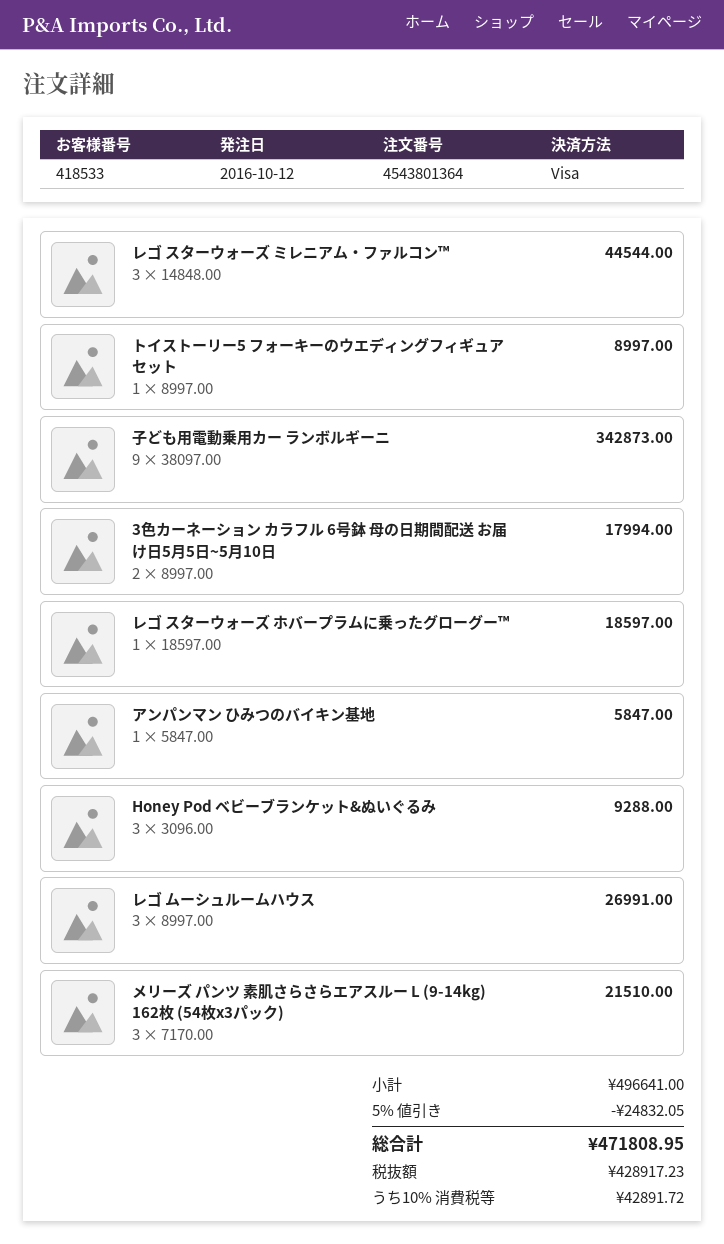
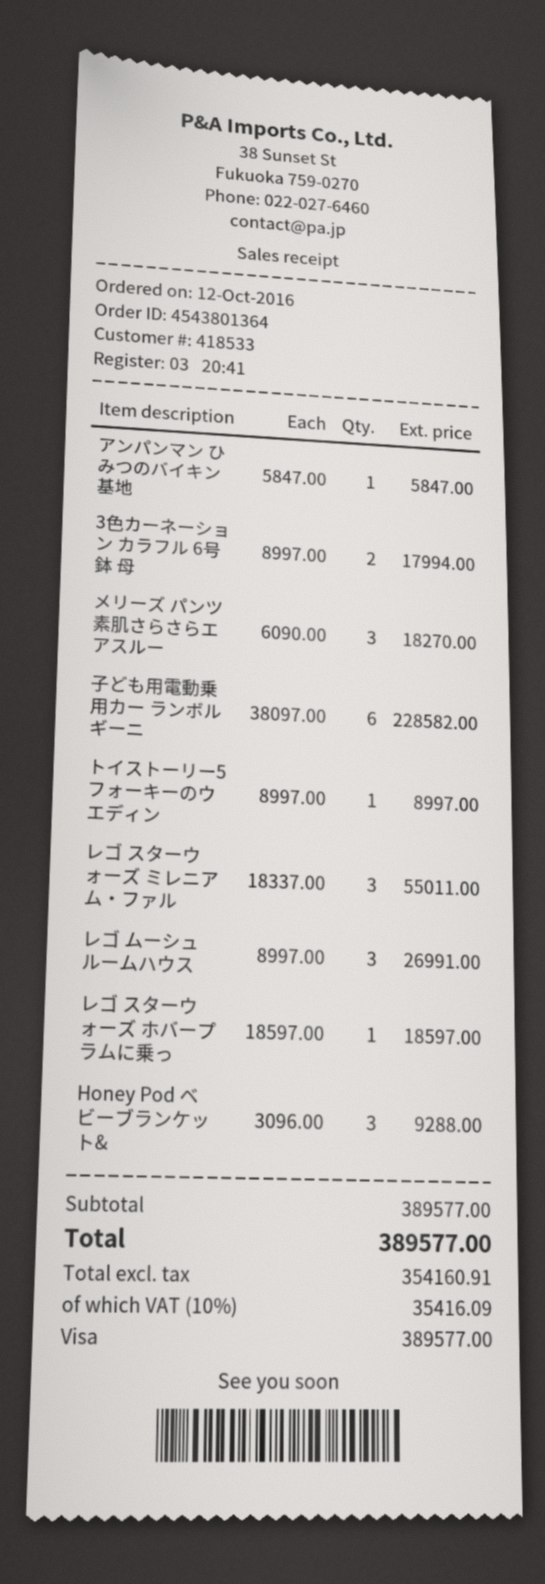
レゴ スターウォーズ ミレニアム・ファルコン™: 3 x 14848.00 = 44544.00 -> 3 x 18337.00 = 55011.00
子ども用電動乗用カー ランボルギーニ: 9 x 38097.00 = 342873.00 -> 6 x 38097.00 = 228582.00
メリーズ パンツ 素肌さらさらエアスルー L (9-14kg) 162枚 (54枚x3パック): 3 x 7170.00 = 21510.00 -> 3 x 6090.00 = 18270.00
subtotal: 496641.00 -> 389577.00
discount: 5% = 24832.05 -> none
net: 428917.23 -> 354160.91
tax: 10% = 42891.72 -> 10% = 35416.09
total: 471808.95 -> 389577.00

